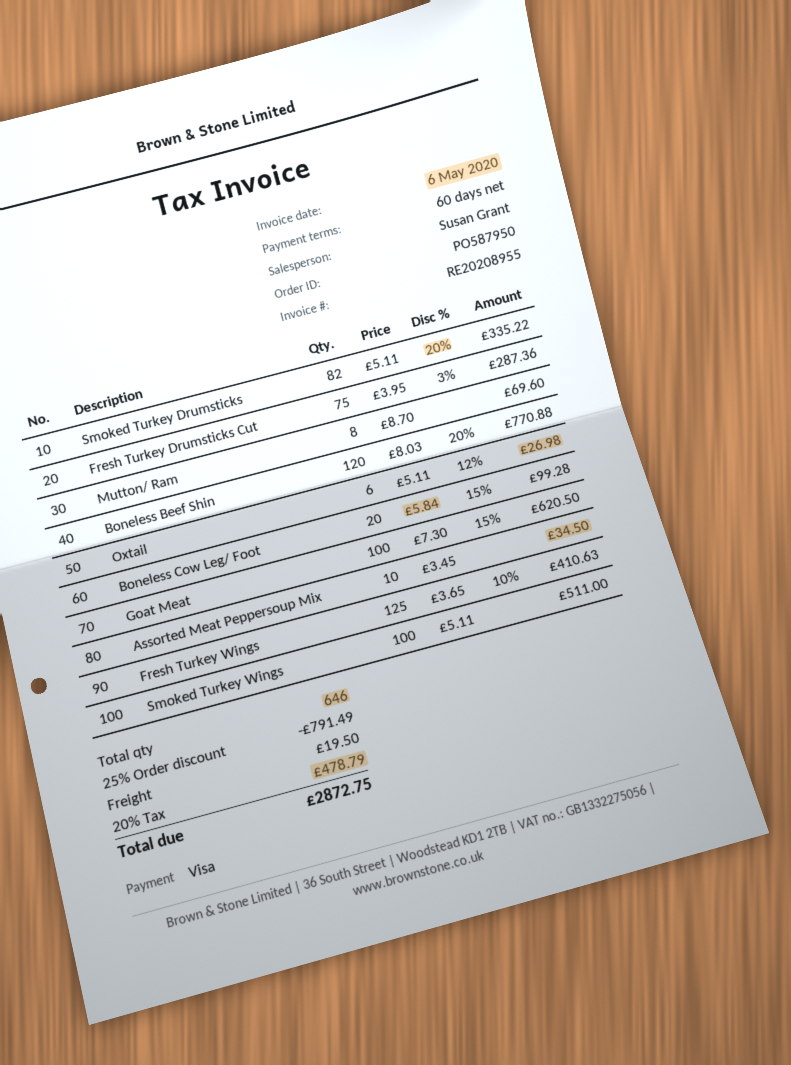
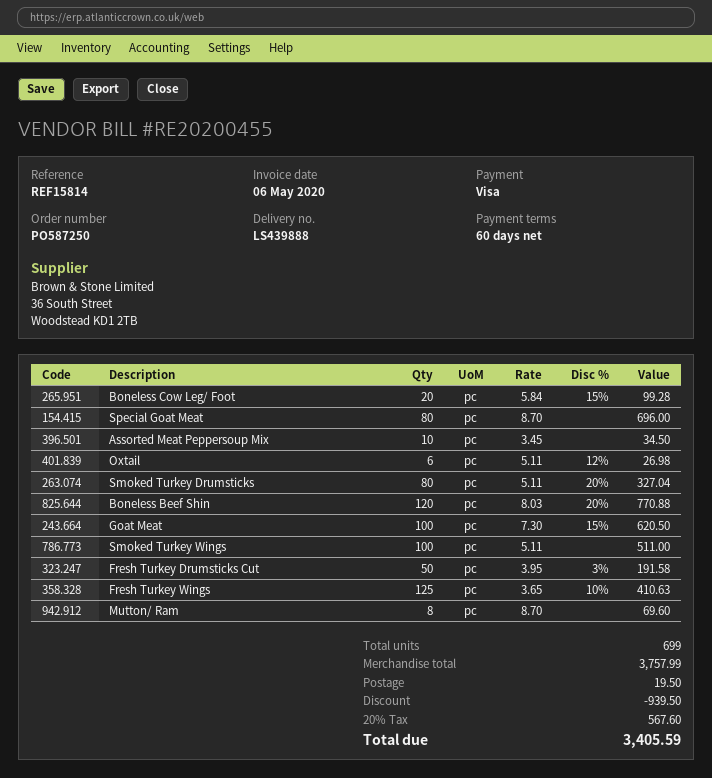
order number: PO587950 -> PO587250
invoice number: RE20208955 -> RE20200455
Smoked Turkey Drumsticks: 82 x 5.11 - 20% = 335.22 -> 80 x 5.11 - 20% = 327.04
Fresh Turkey Drumsticks Cut: 75 x 3.95 - 3% = 287.36 -> 50 x 3.95 - 3% = 191.58
Special Goat Meat: none -> 80 x 8.70 = 696.00
total quantity: 646 -> 699
discount: 791.49 -> 939.50
tax: 20% = 478.79 -> 20% = 567.60
total: 2872.75 -> 3405.59

